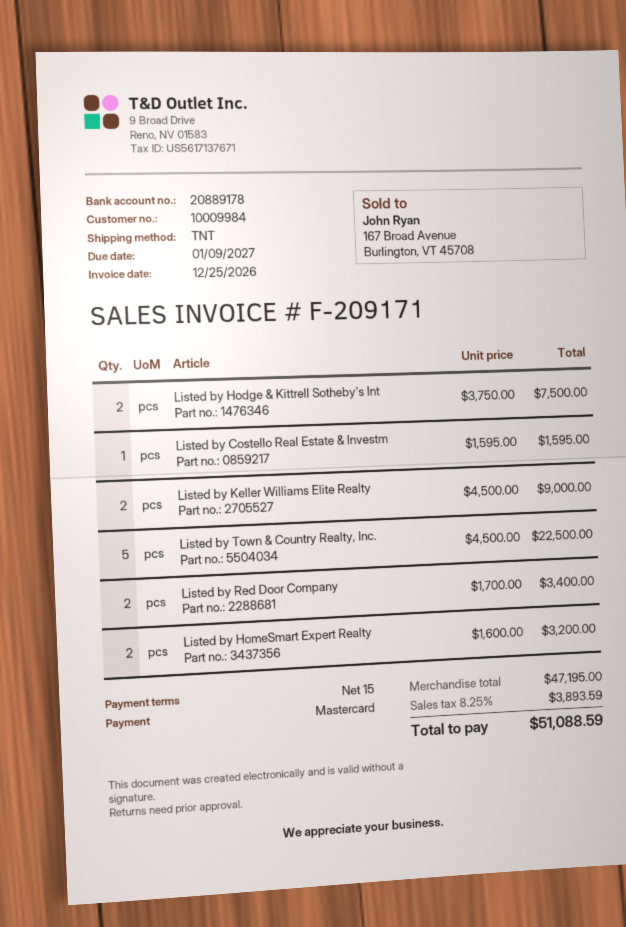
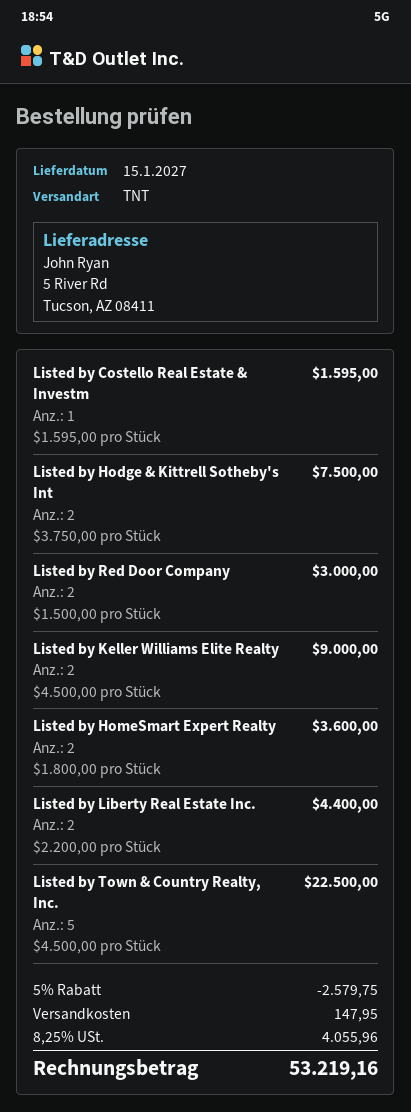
Listed by Red Door Company: 2 x 1700.00 = 3400.00 -> 2 x 1500.00 = 3000.00
Listed by HomeSmart Expert Realty: 2 x 1600.00 = 3200.00 -> 2 x 1800.00 = 3600.00
Listed by Liberty Real Estate Inc.: none -> 2 x 2200.00 = 4400.00
discount: none -> 5% = 2579.75
shipping: none -> 147.95
tax: 8.25% = 3893.59 -> 8.25% = 4055.96
total: 51088.59 -> 53219.16

